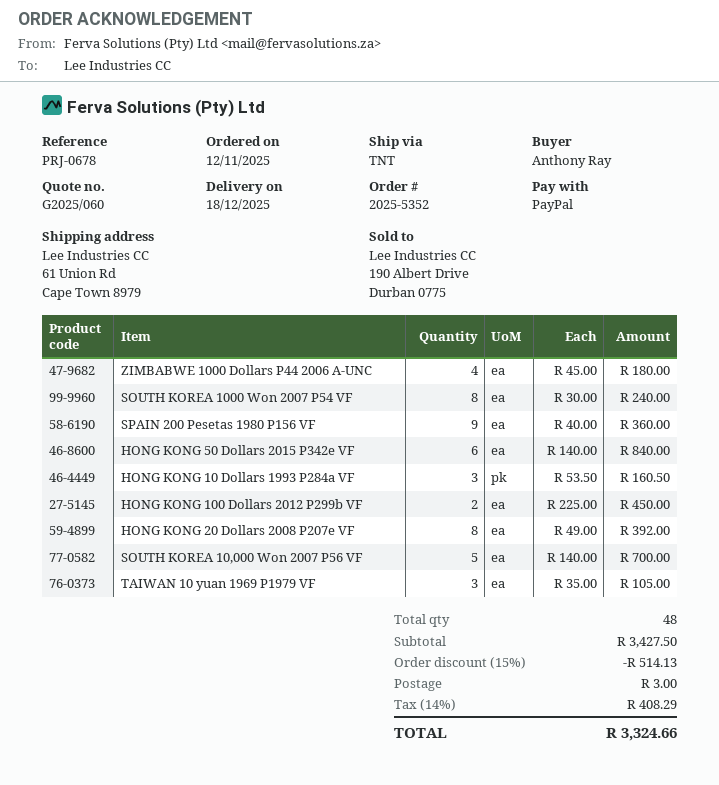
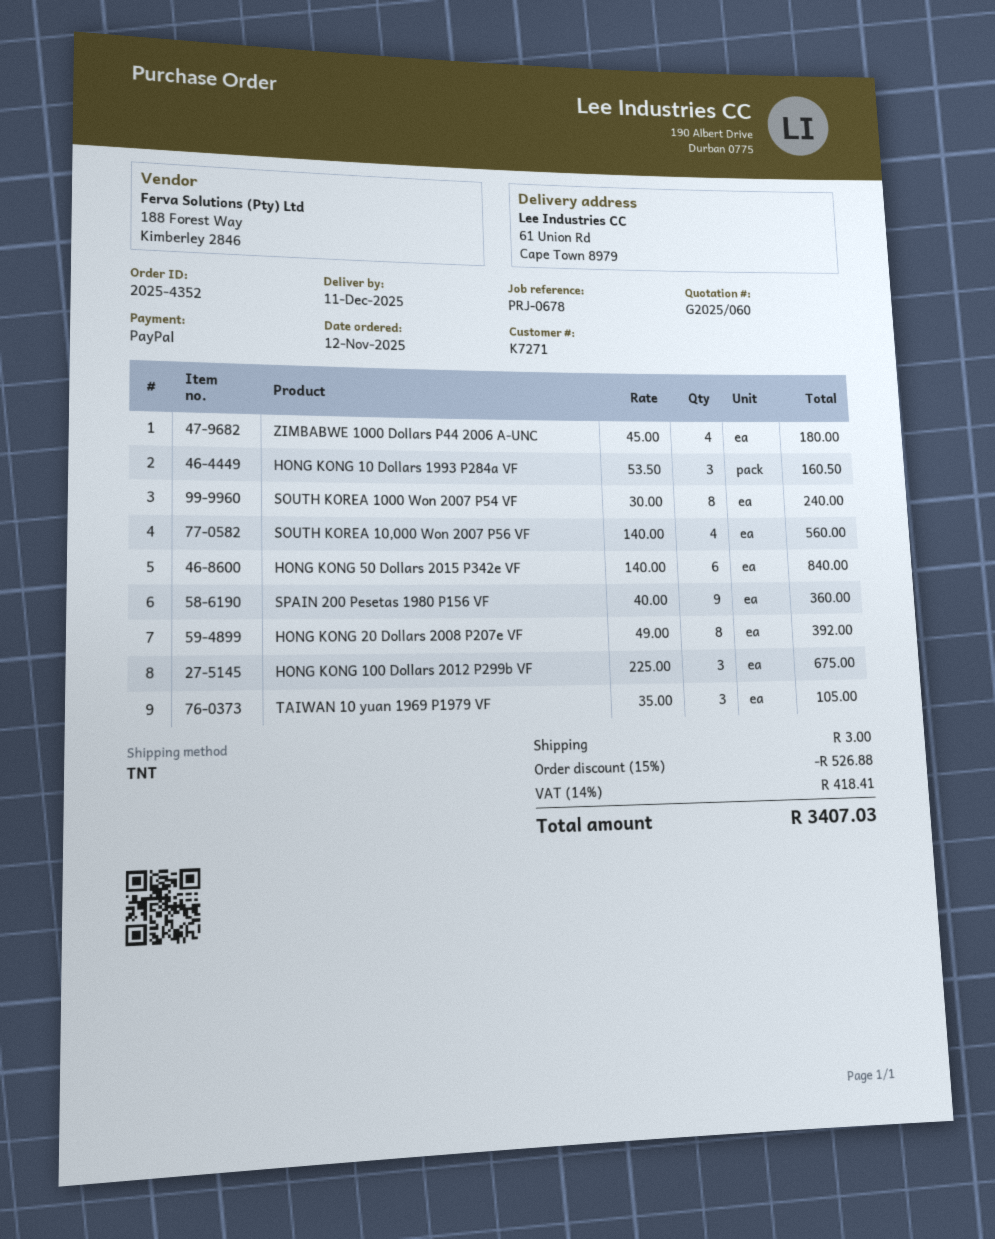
order number: 2025-5352 -> 2025-4352
delivery date: 2025-12-18 -> 2025-12-11
HONG KONG 100 Dollars 2012 P299b VF: 2 x 225.00 = 450.00 -> 3 x 225.00 = 675.00
SOUTH KOREA 10,000 Won 2007 P56 VF: 5 x 140.00 = 700.00 -> 4 x 140.00 = 560.00
discount: 15% = 514.13 -> 15% = 526.88
tax: 14% = 408.29 -> 14% = 418.41
total: 3324.66 -> 3407.03

